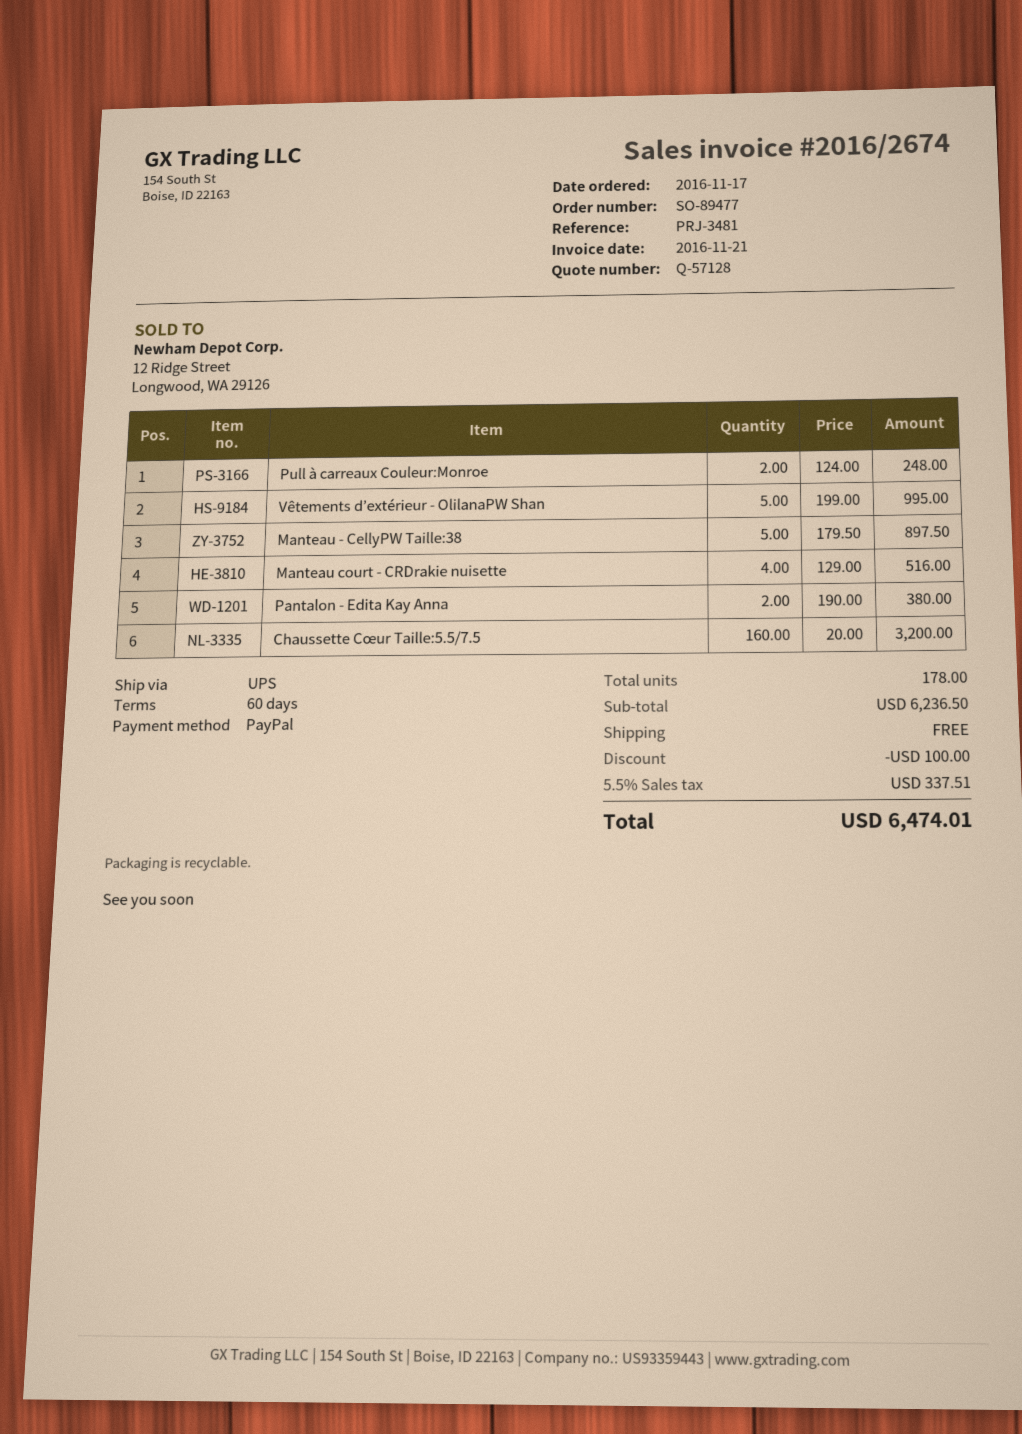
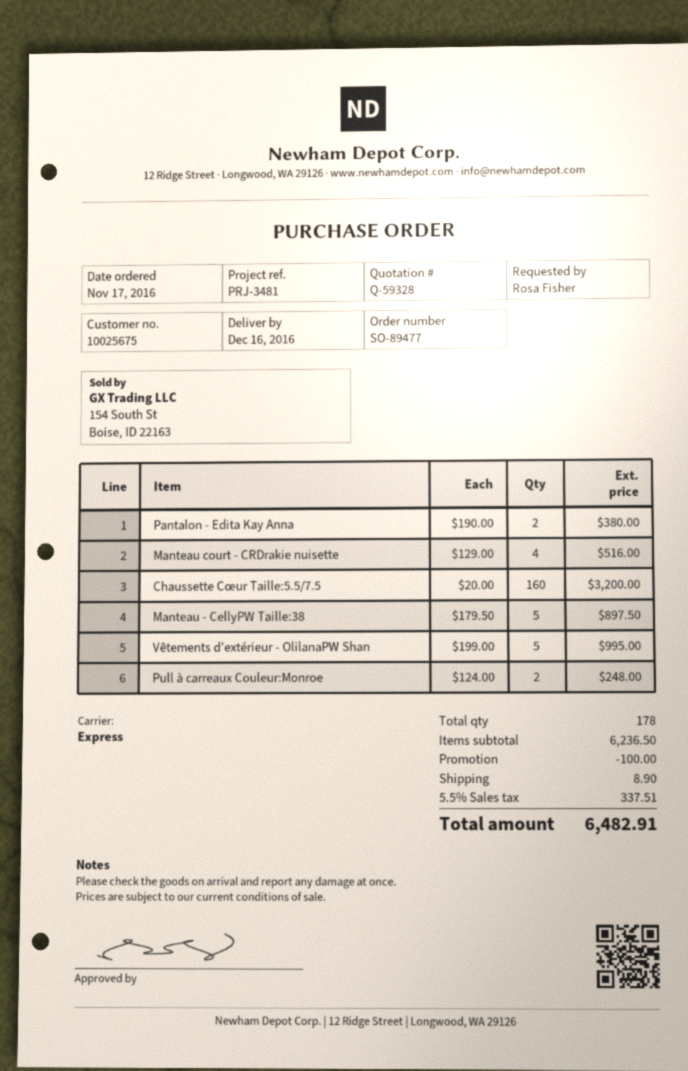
quote number: Q-57128 -> Q-59328
shipping method: UPS -> express
shipping: 0.00 -> 8.90
total: 6474.01 -> 6482.91

